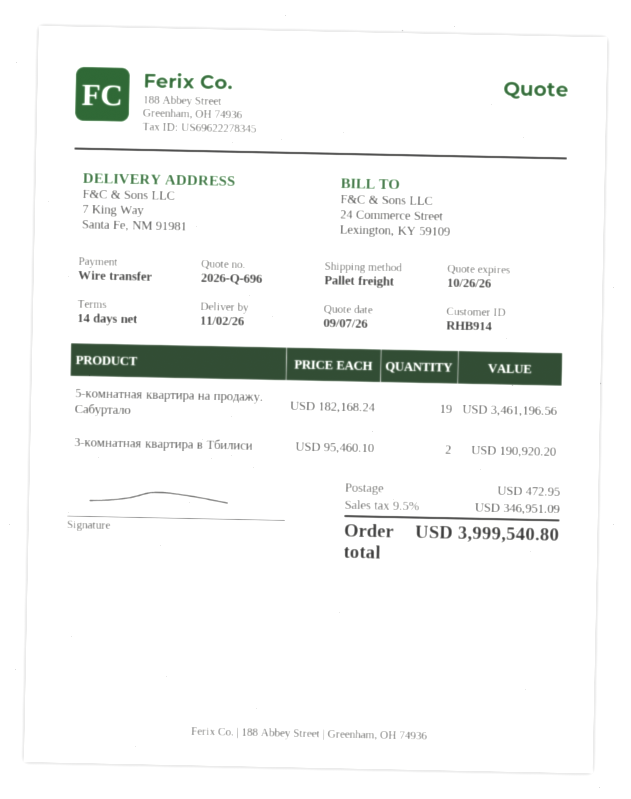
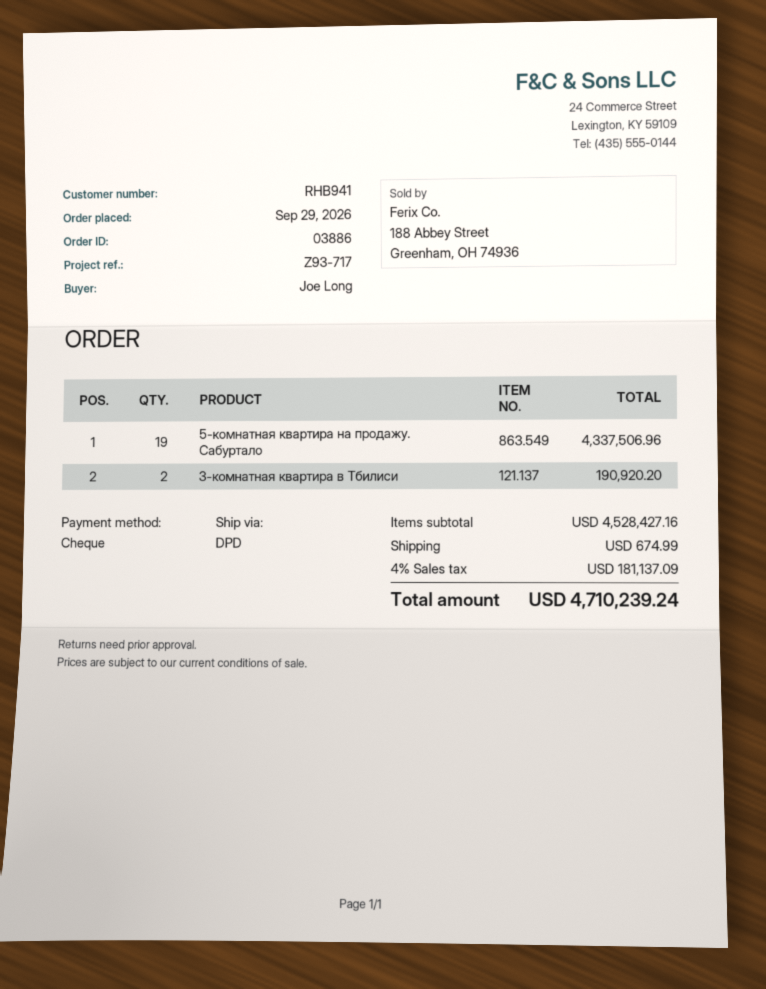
customer number: RHB914 -> RHB941
payment method: bank transfer -> cheque
shipping method: pallet freight -> DPD
5-комнатная квартира на продажу. Сабуртало: 19 for 3461196.56 -> 19 for 4337506.96
shipping: 472.95 -> 674.99
tax: 9.5% = 346951.09 -> 4% = 181137.09
total: 3999540.80 -> 4710239.24

